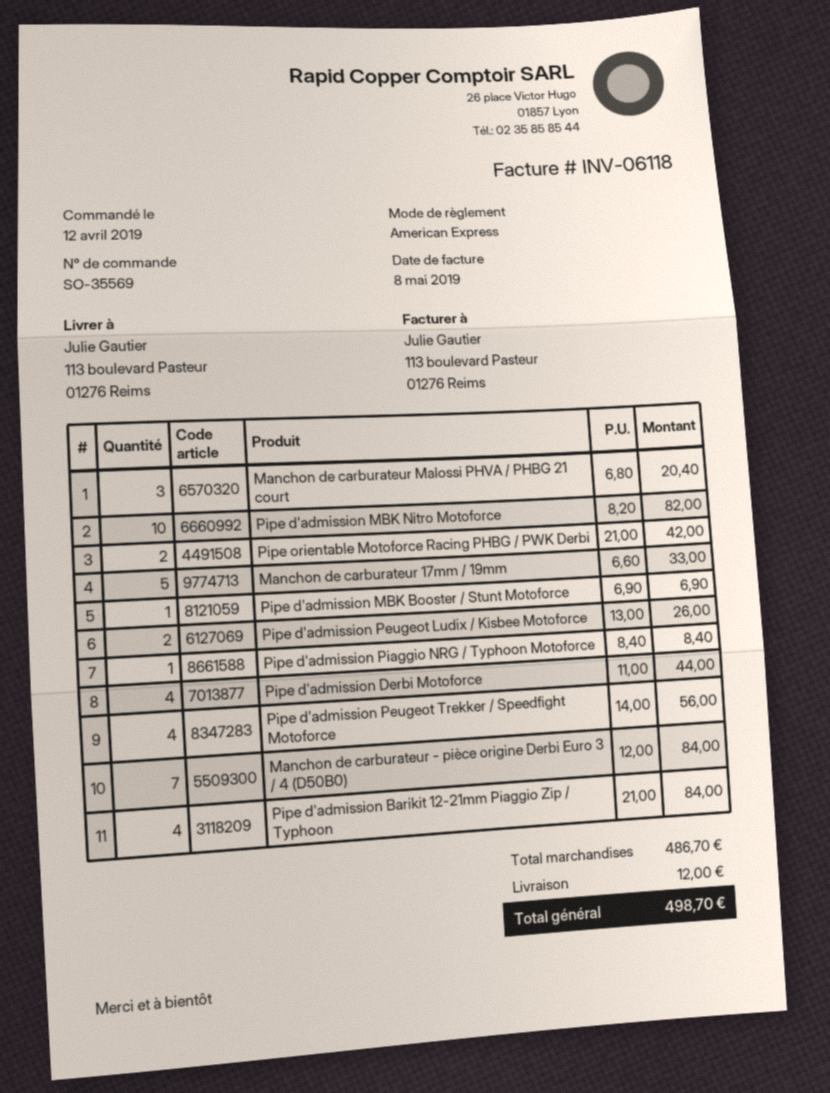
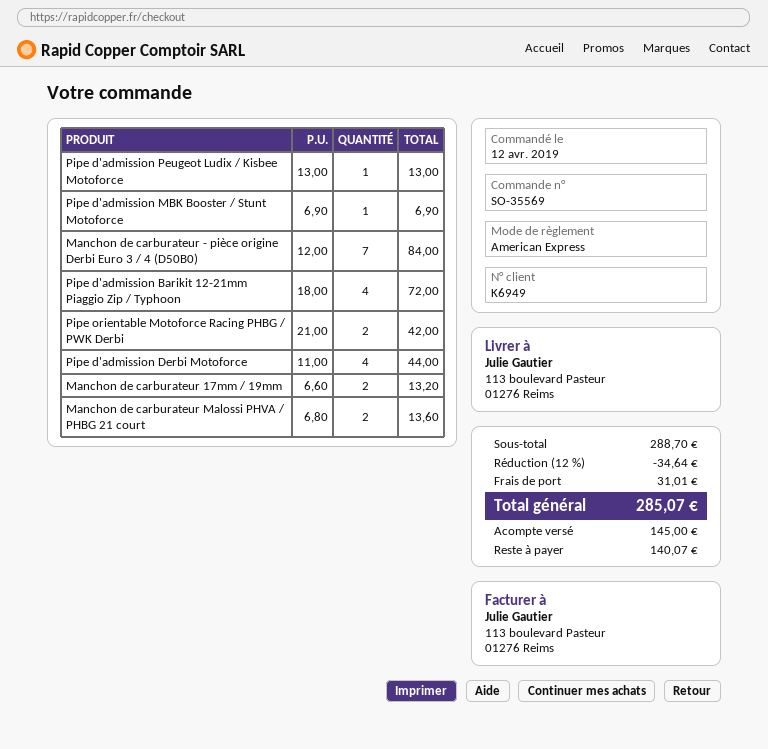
Manchon de carburateur Malossi PHVA / PHBG 21 court: 3 x 6.80 = 20.40 -> 2 x 6.80 = 13.60
Pipe d'admission MBK Nitro Motoforce: 10 x 8.20 = 82.00 -> none
Manchon de carburateur 17mm / 19mm: 5 x 6.60 = 33.00 -> 2 x 6.60 = 13.20
Pipe d'admission Peugeot Ludix / Kisbee Motoforce: 2 x 13.00 = 26.00 -> 1 x 13.00 = 13.00
Pipe d'admission Piaggio NRG / Typhoon Motoforce: 1 x 8.40 = 8.40 -> none
Pipe d'admission Peugeot Trekker / Speedfight Motoforce: 4 x 14.00 = 56.00 -> none
Pipe d'admission Barikit 12-21mm Piaggio Zip / Typhoon: 4 x 21.00 = 84.00 -> 4 x 18.00 = 72.00
subtotal: 486.70 -> 288.70
discount: none -> 12% = 34.64
shipping: 12.00 -> 31.01
total: 498.70 -> 285.07

